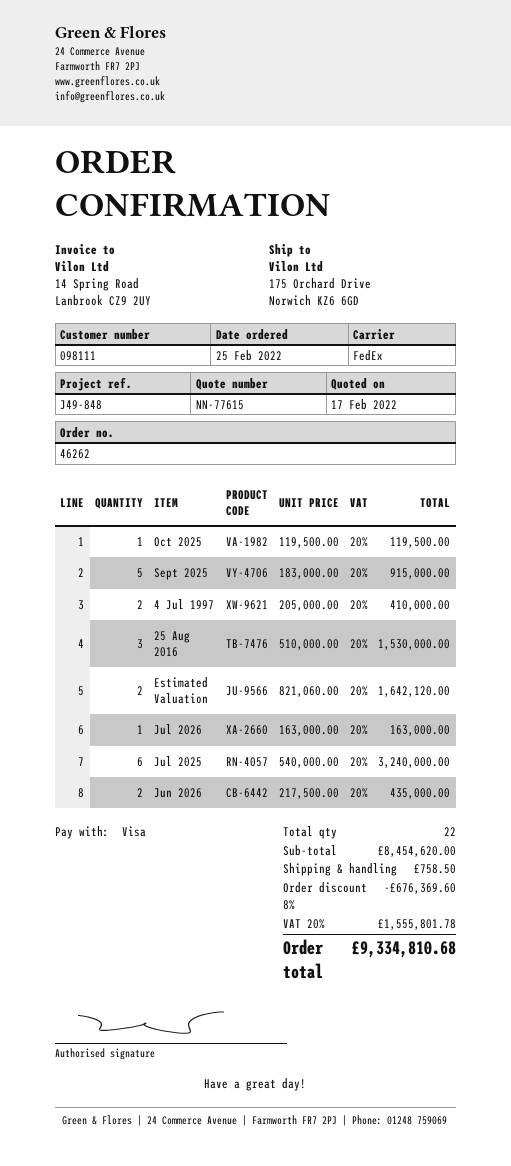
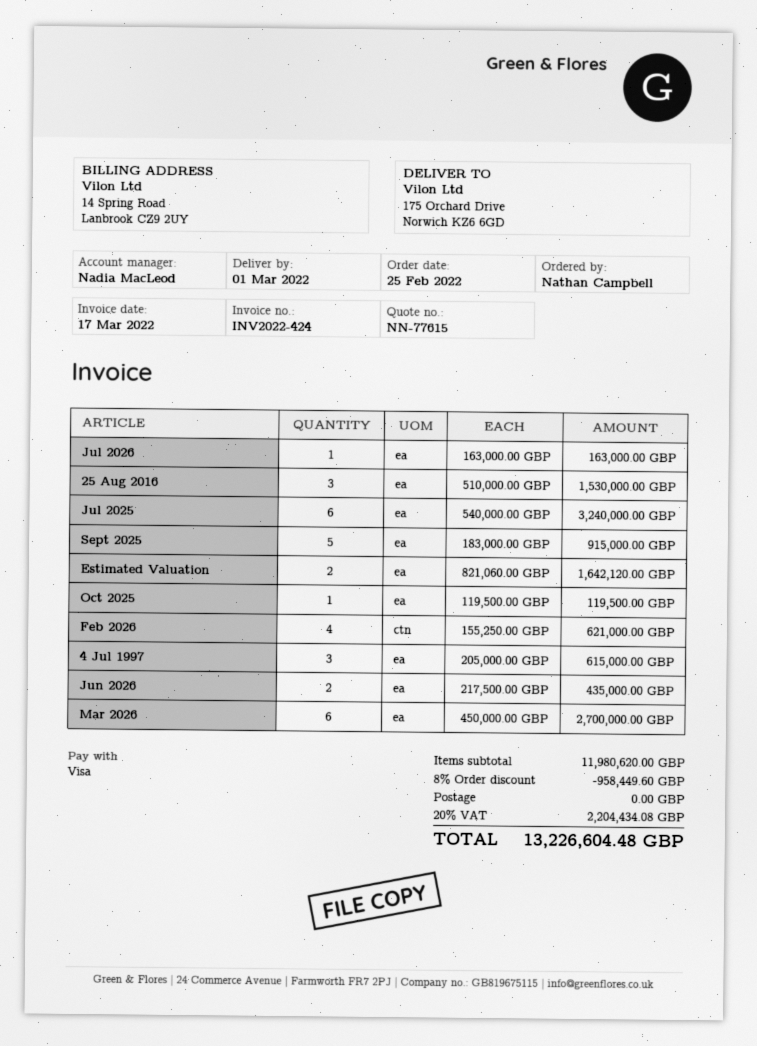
4 Jul 1997: 2 x 205000.00 = 410000.00 -> 3 x 205000.00 = 615000.00
Feb 2026: none -> 4 x 155250.00 = 621000.00
Mar 2026: none -> 6 x 450000.00 = 2700000.00
subtotal: 8454620.00 -> 11980620.00
discount: 8% = 676369.60 -> 8% = 958449.60
shipping: 758.50 -> 0.00
tax: 20% = 1555801.78 -> 20% = 2204434.08
total: 9334810.68 -> 13226604.48

